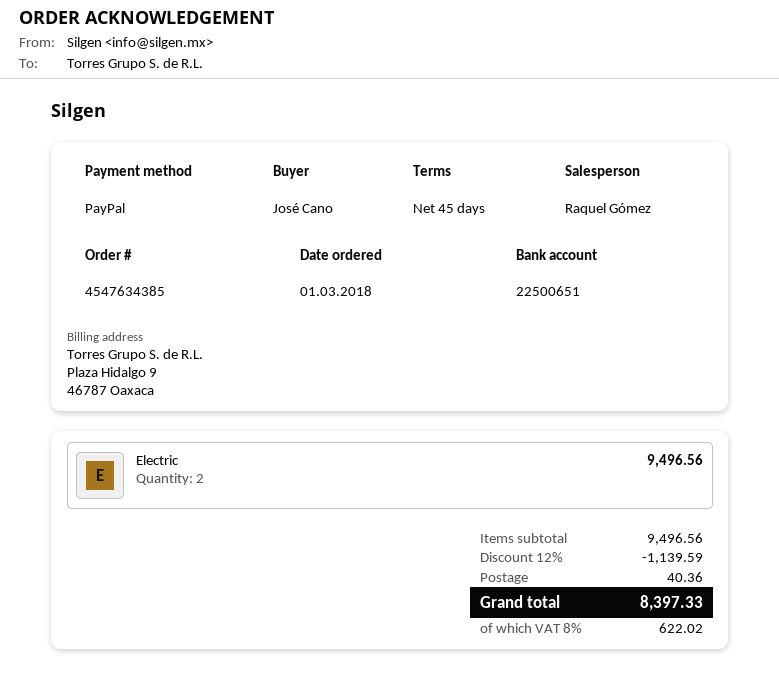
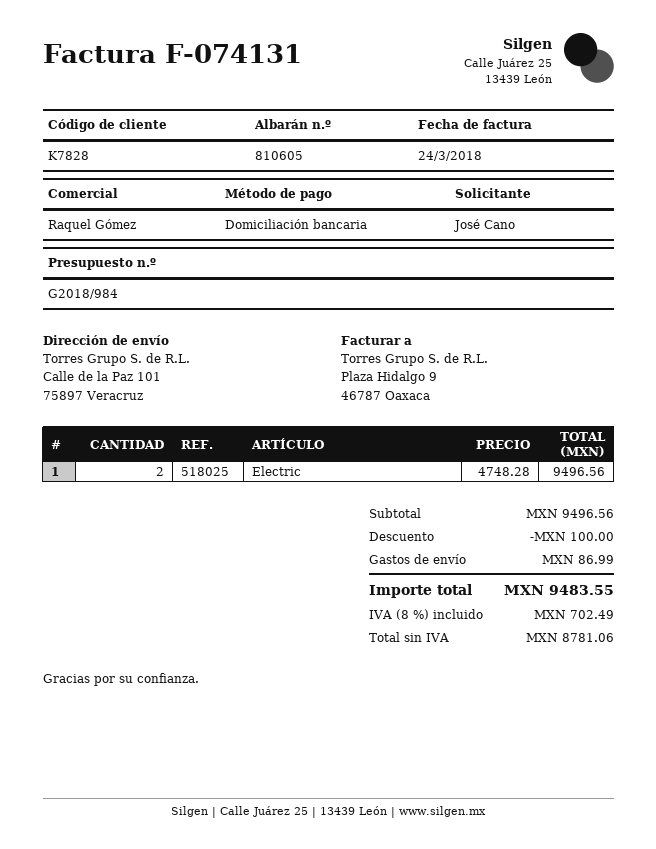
payment method: PayPal -> direct debit
discount: 1139.59 -> 100.00
shipping: 40.36 -> 86.99
tax: 8% = 622.02 -> 8% = 702.49
total: 8397.33 -> 9483.55

